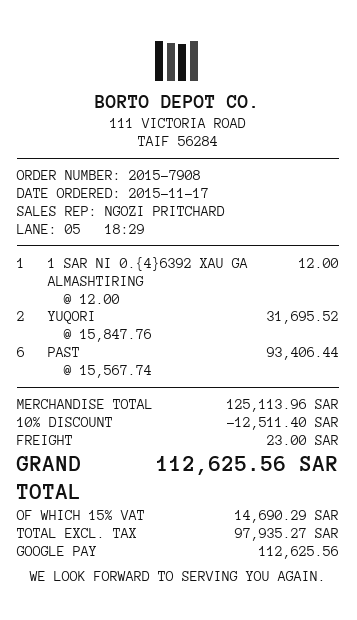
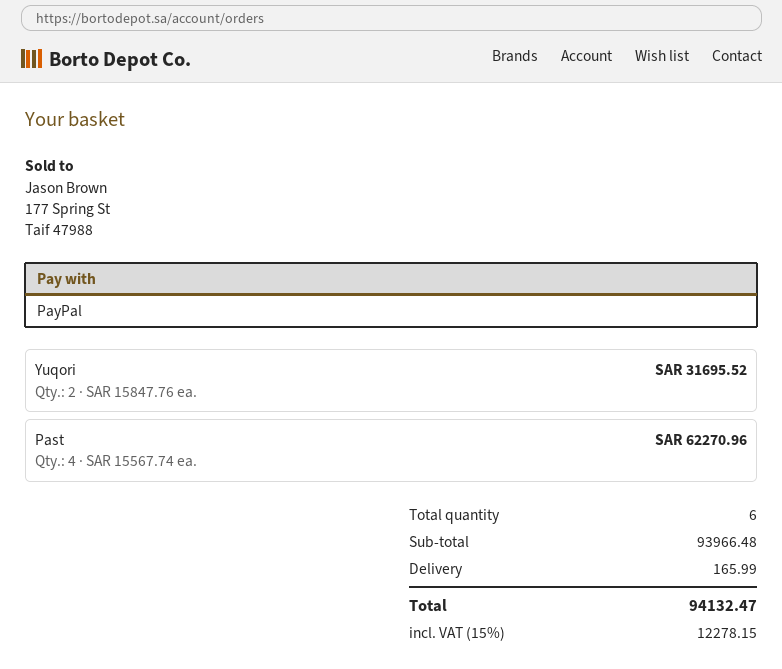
payment method: Google Pay -> PayPal
1 SAR NI 0.{4}6392 XAU GA ALMASHTIRING: 1 x 12.00 = 12.00 -> none
PAST: 6 x 15567.74 = 93406.44 -> 4 x 15567.74 = 62270.96
subtotal: 125113.96 -> 93966.48
discount: 10% = 12511.40 -> none
shipping: 23.00 -> 165.99
tax: 15% = 14690.29 -> 15% = 12278.15
total: 112625.56 -> 94132.47

